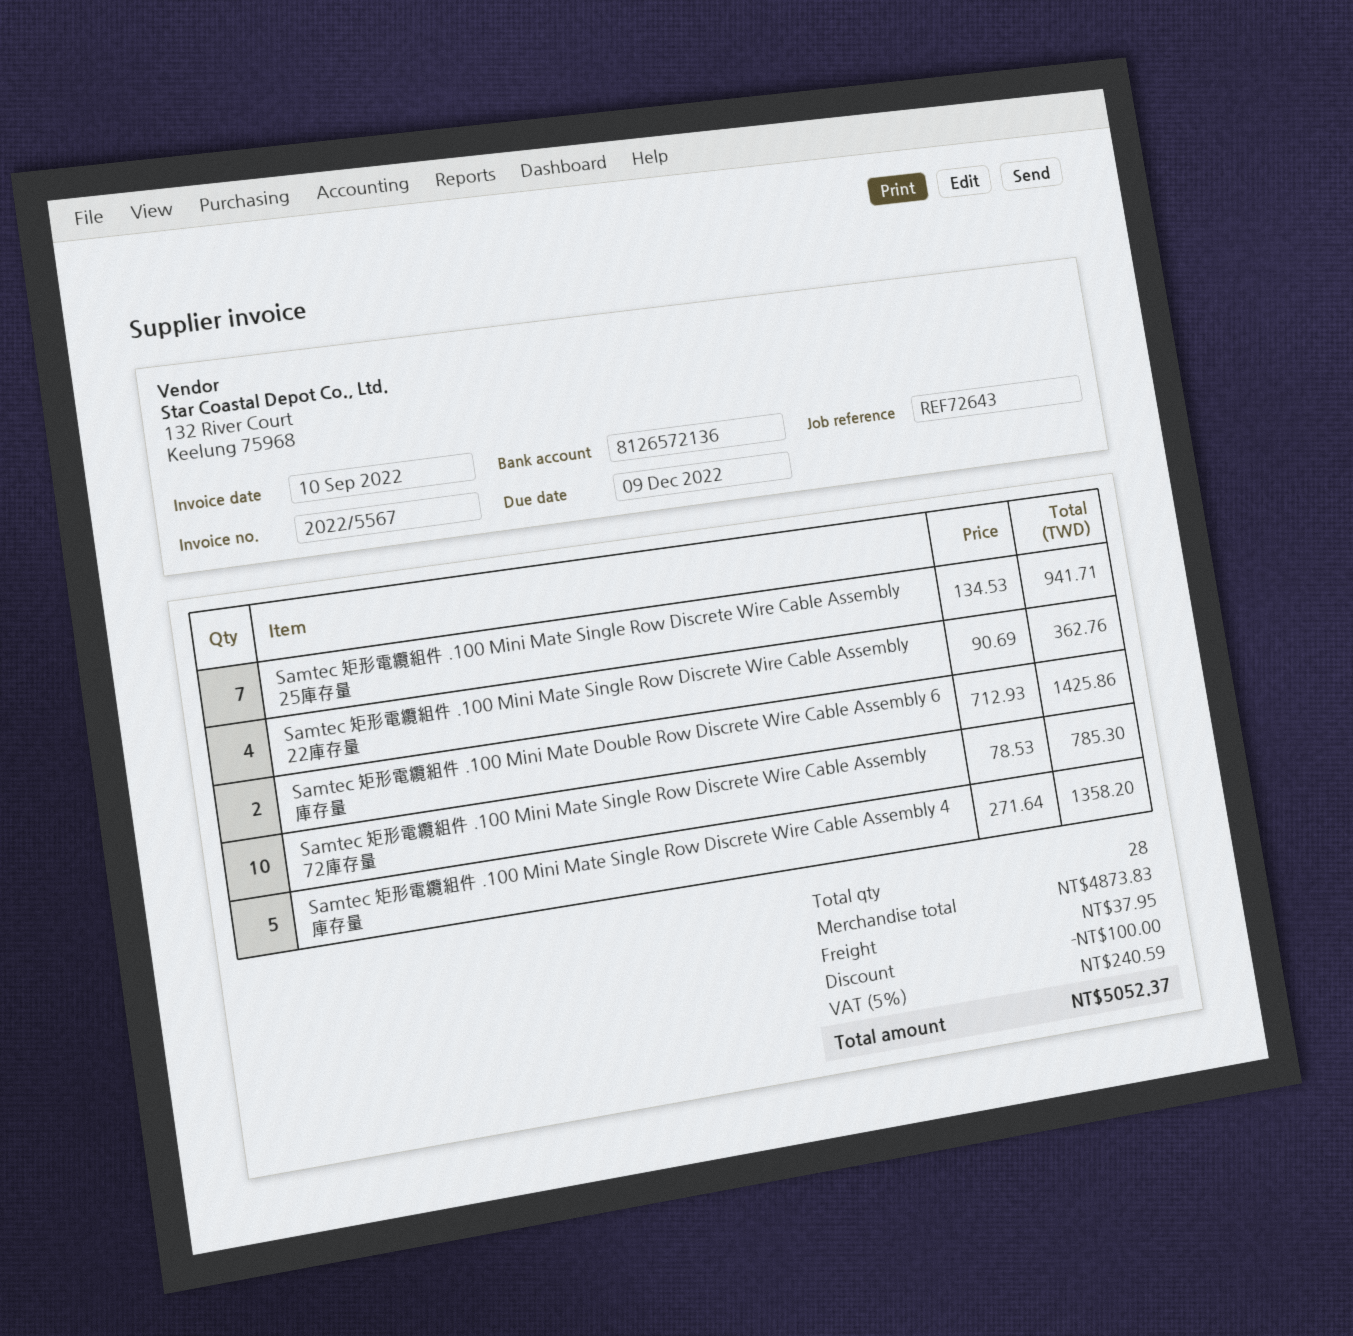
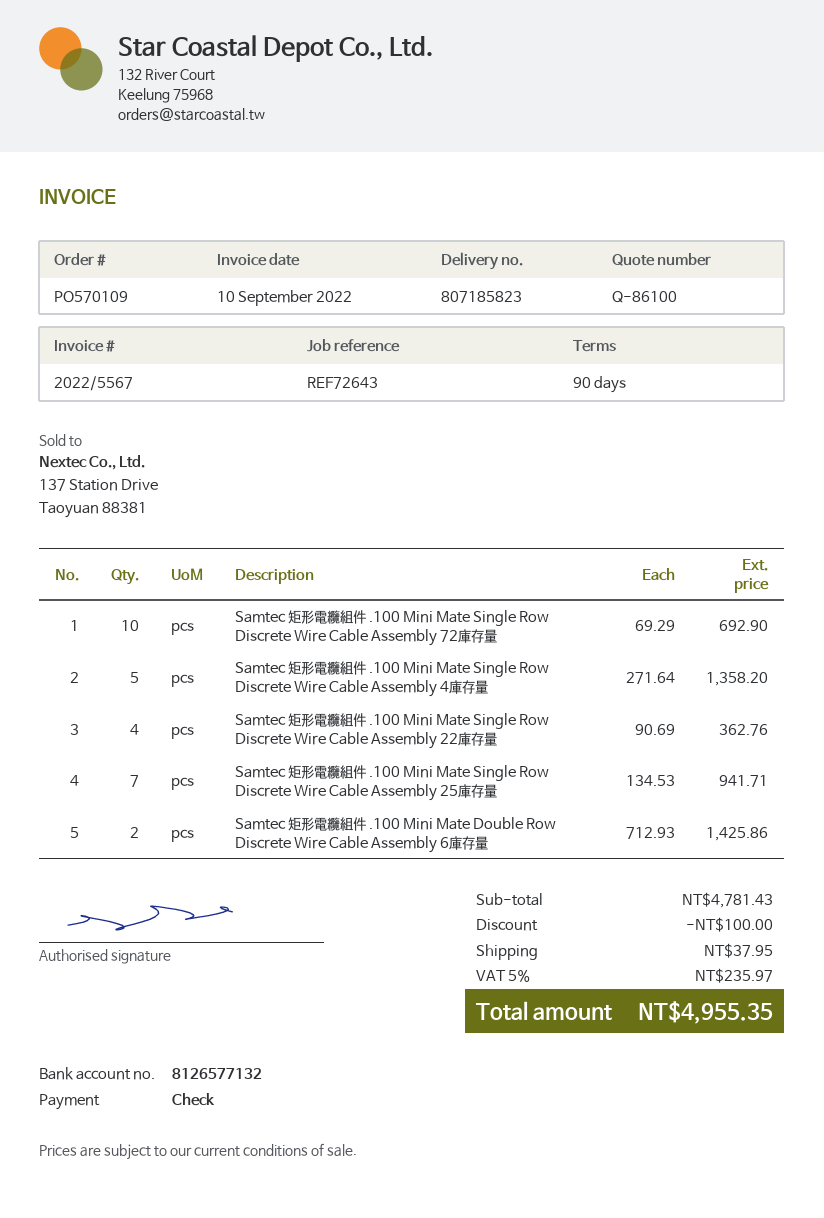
bank account: 8126572136 -> 8126577132
Samtec 矩形電纜組件 .100 Mini Mate Single Row Discrete Wire Cable Assembly 72庫存量: 10 x 78.53 = 785.30 -> 10 x 69.29 = 692.90
subtotal: 4873.83 -> 4781.43
tax: 5% = 240.59 -> 5% = 235.97
total: 5052.37 -> 4955.35

